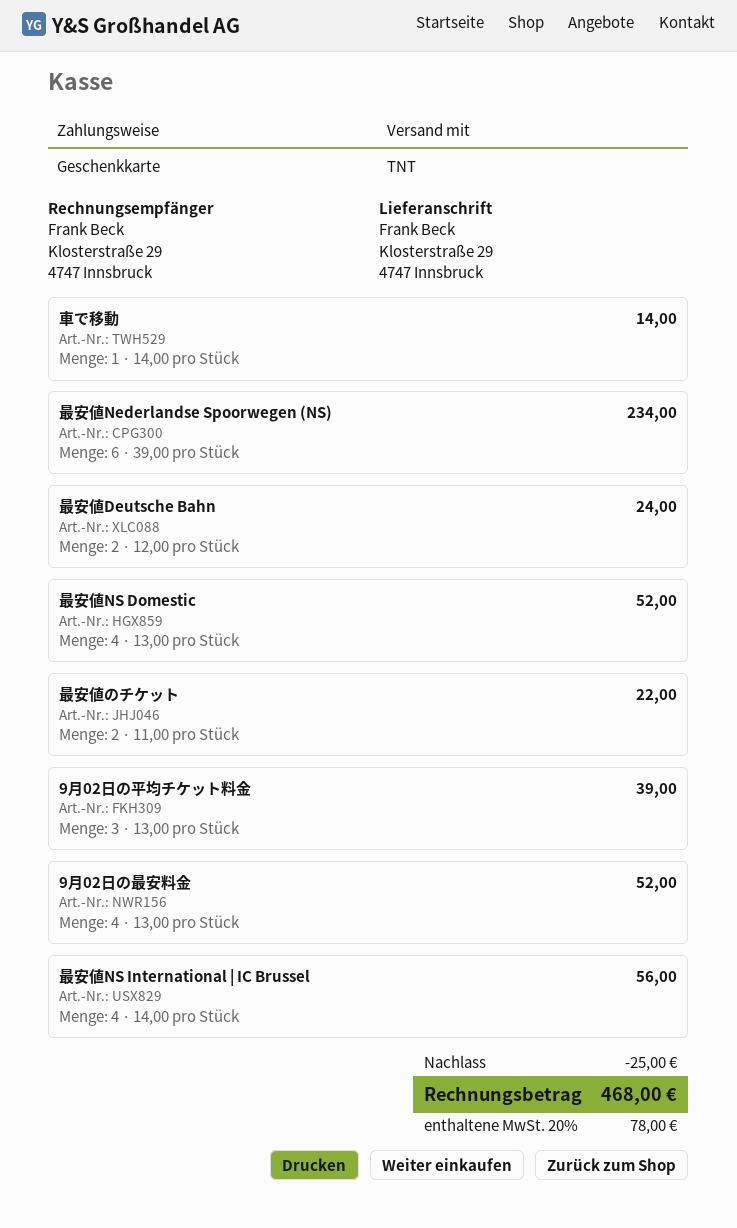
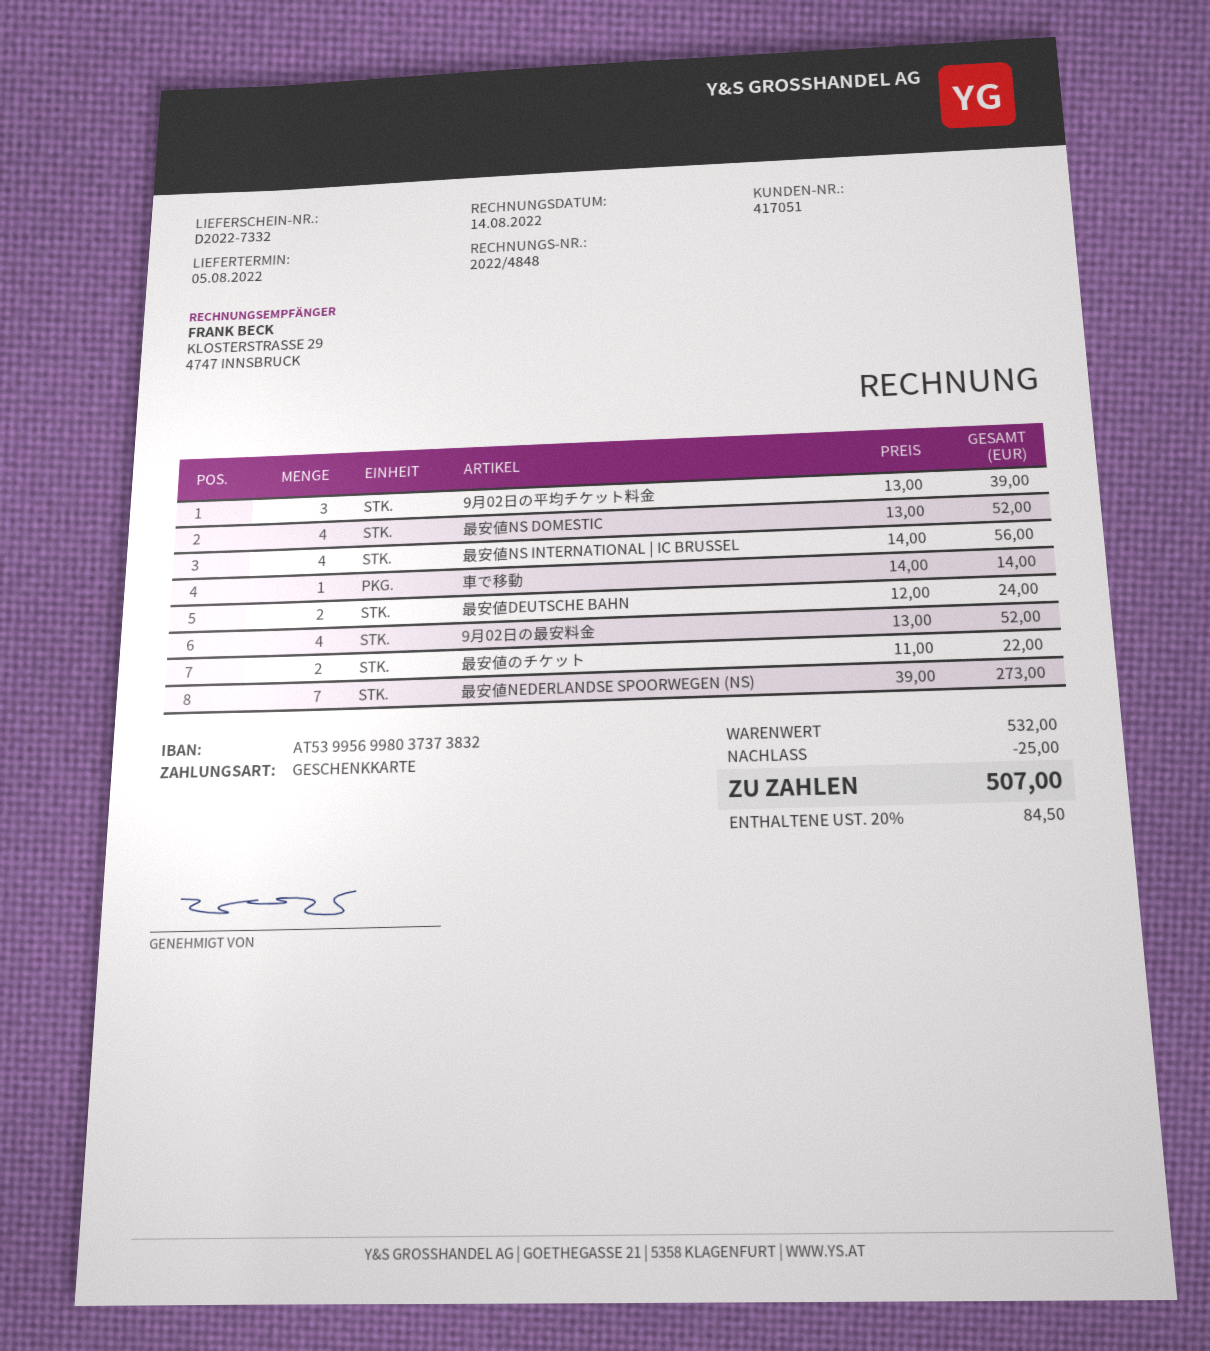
最安値Nederlandse Spoorwegen (NS): 6 x 39.00 = 234.00 -> 7 x 39.00 = 273.00
tax: 20% = 78.00 -> 20% = 84.50
total: 468.00 -> 507.00

